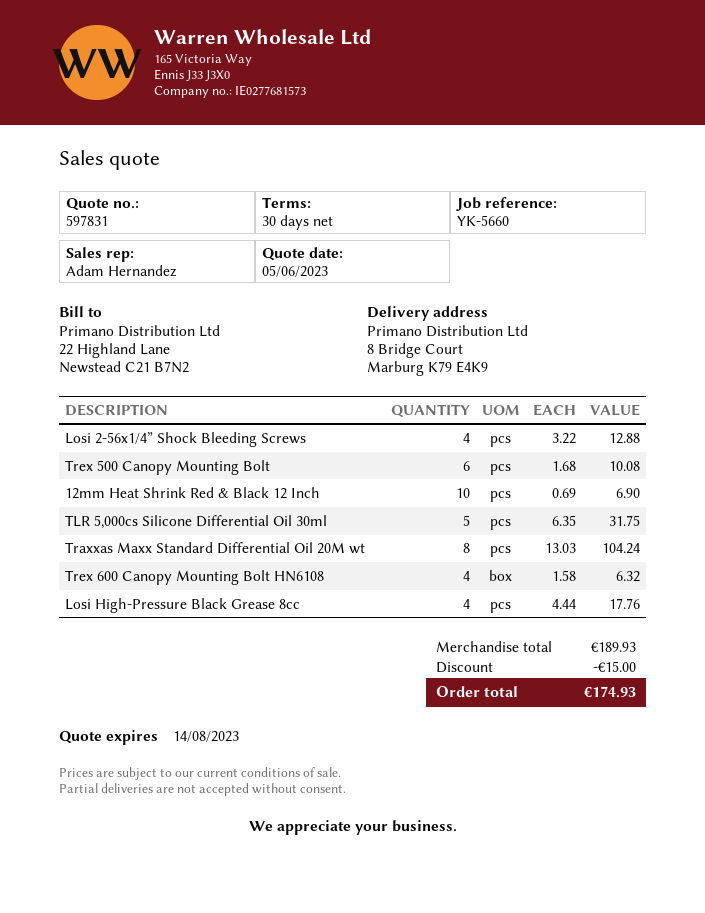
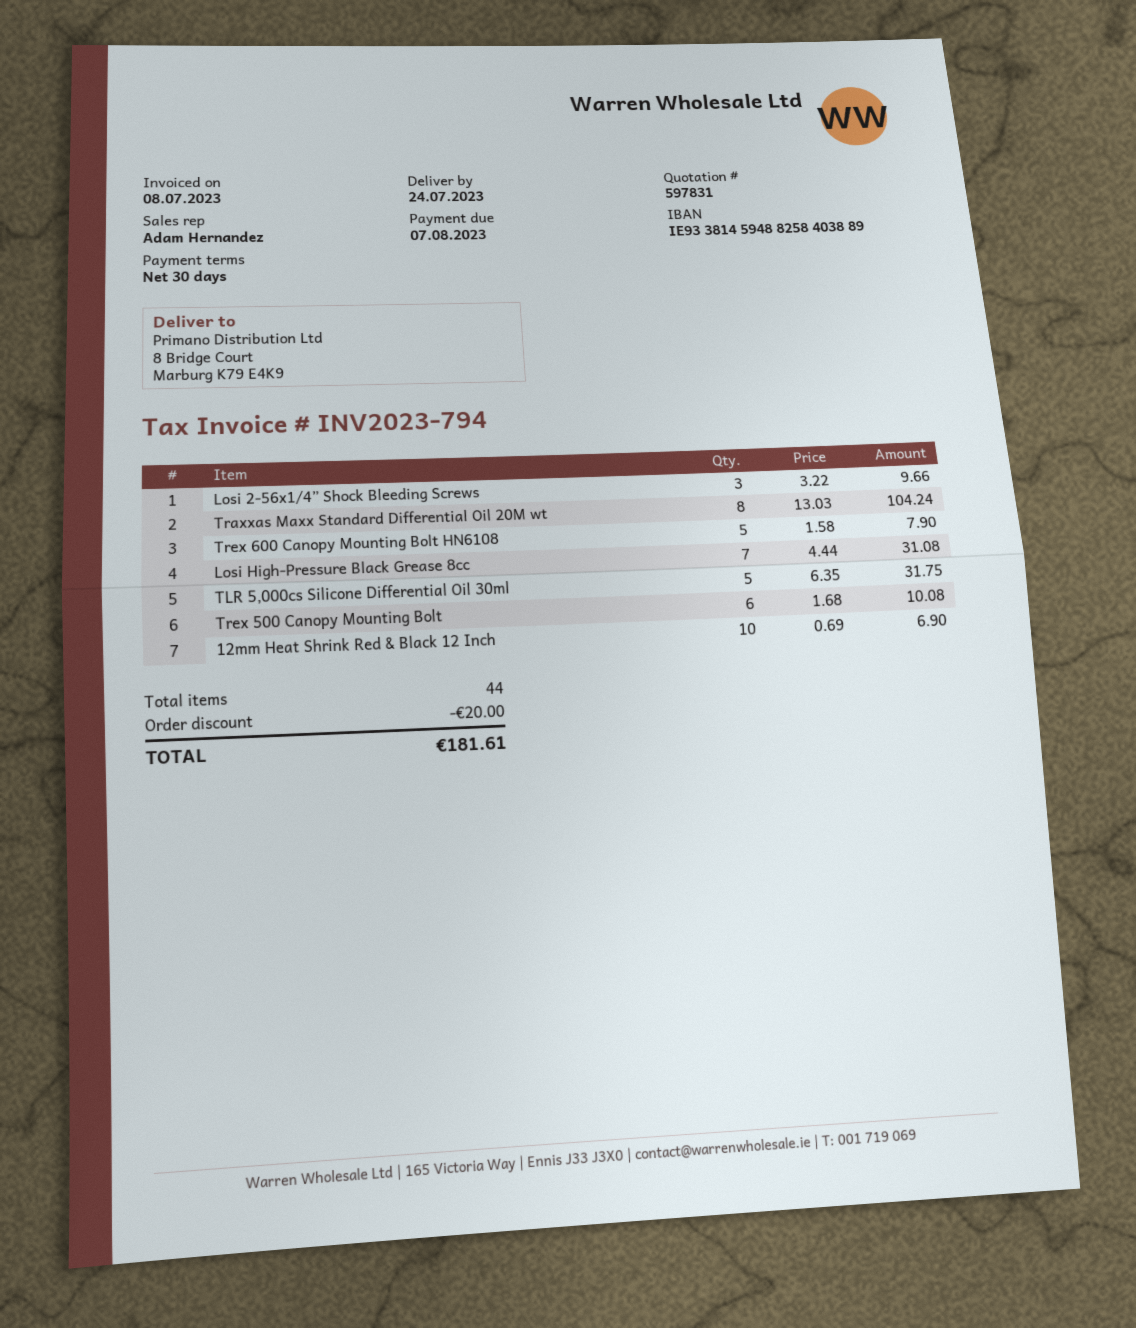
Losi 2-56x1/4” Shock Bleeding Screws: 4 x 3.22 = 12.88 -> 3 x 3.22 = 9.66
Trex 600 Canopy Mounting Bolt HN6108: 4 x 1.58 = 6.32 -> 5 x 1.58 = 7.90
Losi High-Pressure Black Grease 8cc: 4 x 4.44 = 17.76 -> 7 x 4.44 = 31.08
discount: 15.00 -> 20.00
total: 174.93 -> 181.61

